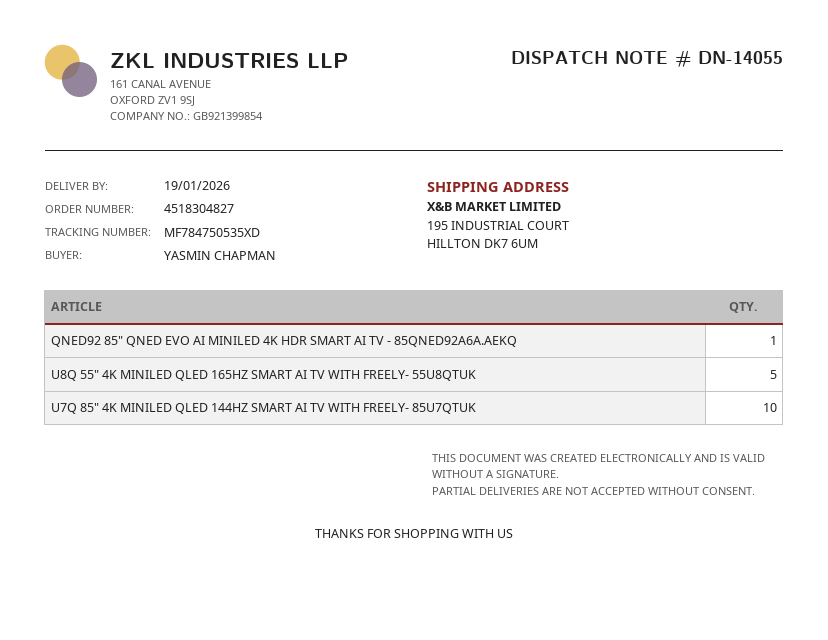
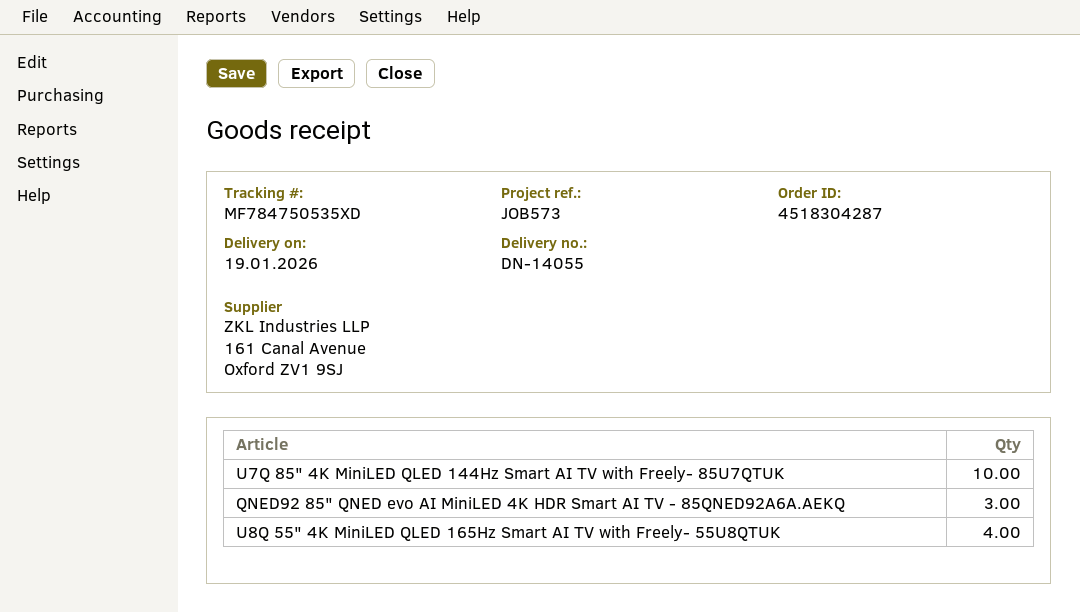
order number: 4518304827 -> 4518304287
QNED92 85" QNED EVO AI MINILED 4K HDR SMART AI TV - 85QNED92A6A.AEKQ: 1 -> 3
U8Q 55" 4K MINILED QLED 165HZ SMART AI TV WITH FREELY- 55U8QTUK: 5 -> 4

